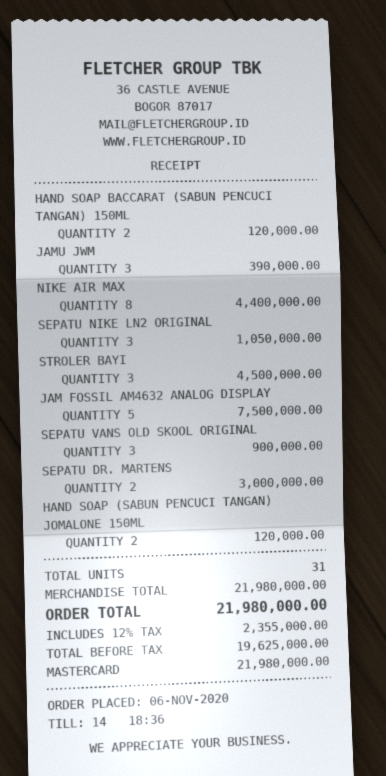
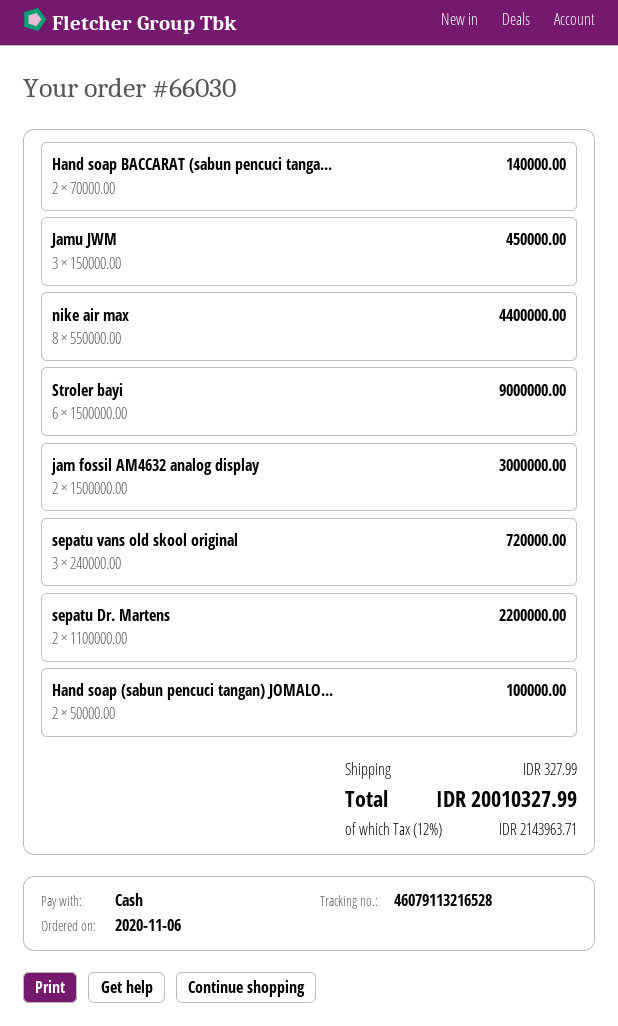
payment method: Mastercard -> cash
HAND SOAP BACCARAT (SABUN PENCUCI TANGAN) 150ML: 2 for 120000.00 -> 2 for 140000.00
JAMU JWM: 3 for 390000.00 -> 3 for 450000.00
SEPATU NIKE LN2 ORIGINAL: 3 for 1050000.00 -> none
STROLER BAYI: 3 for 4500000.00 -> 6 for 9000000.00
JAM FOSSIL AM4632 ANALOG DISPLAY: 5 for 7500000.00 -> 2 for 3000000.00
SEPATU VANS OLD SKOOL ORIGINAL: 3 for 900000.00 -> 3 for 720000.00
SEPATU DR. MARTENS: 2 for 3000000.00 -> 2 for 2200000.00
HAND SOAP (SABUN PENCUCI TANGAN) JOMALONE 150ML: 2 for 120000.00 -> 2 for 100000.00
shipping: none -> 327.99
tax: 12% = 2355000.00 -> 12% = 2143963.71
total: 21980000.00 -> 20010327.99

